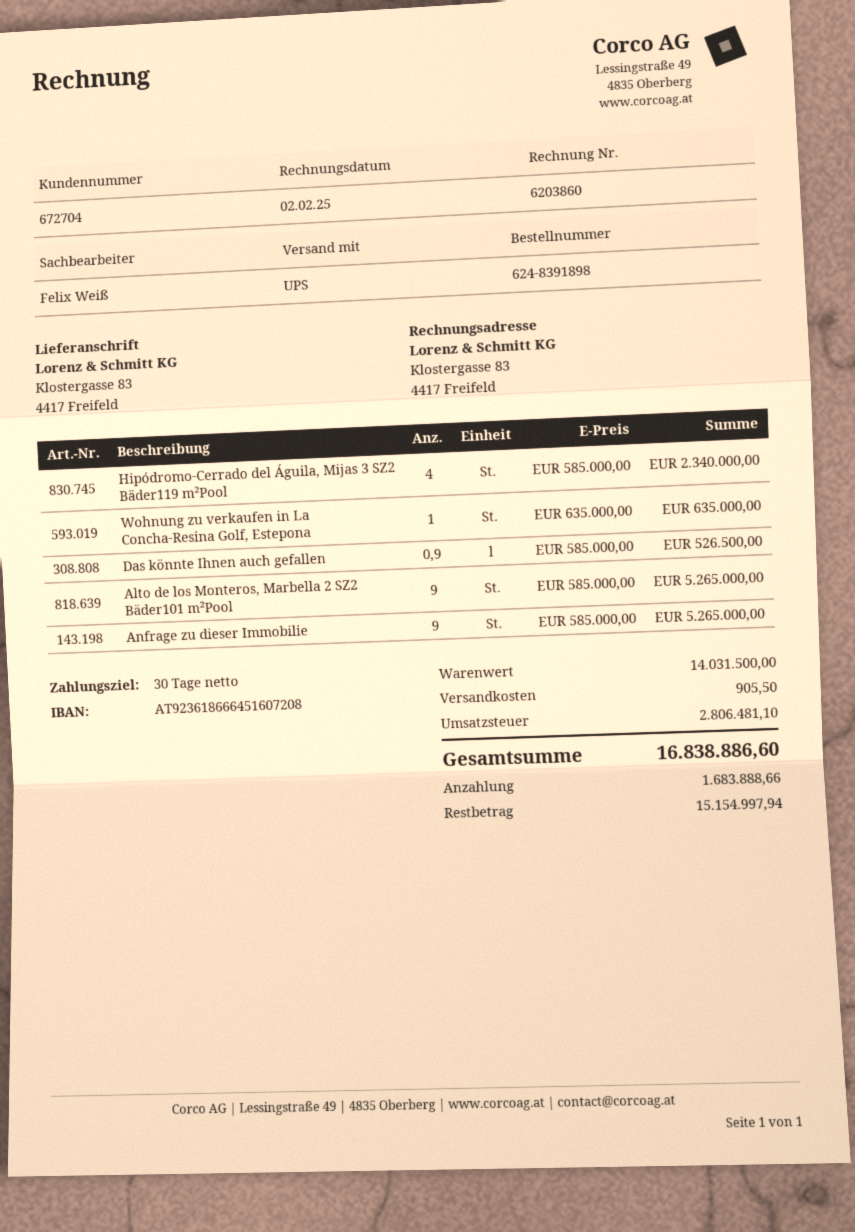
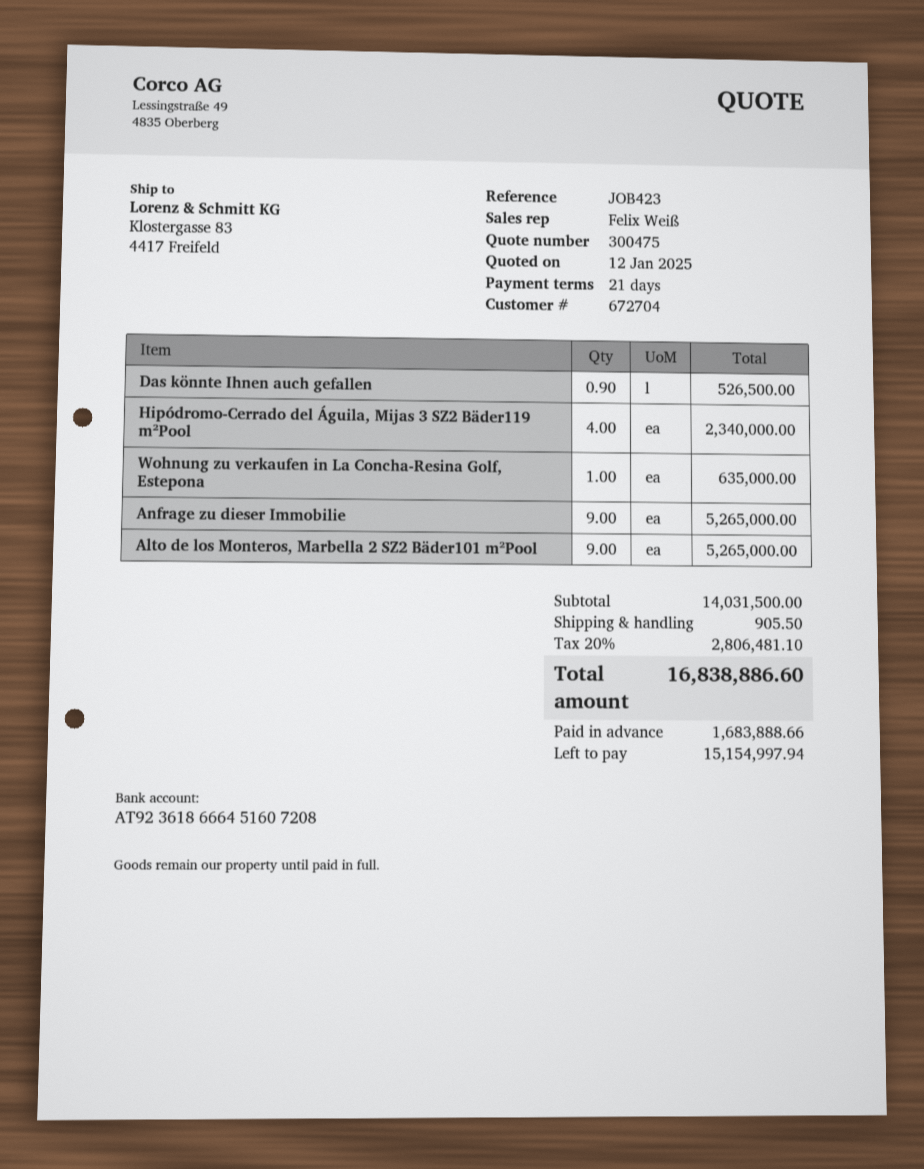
payment terms: 30 days -> 21 days

